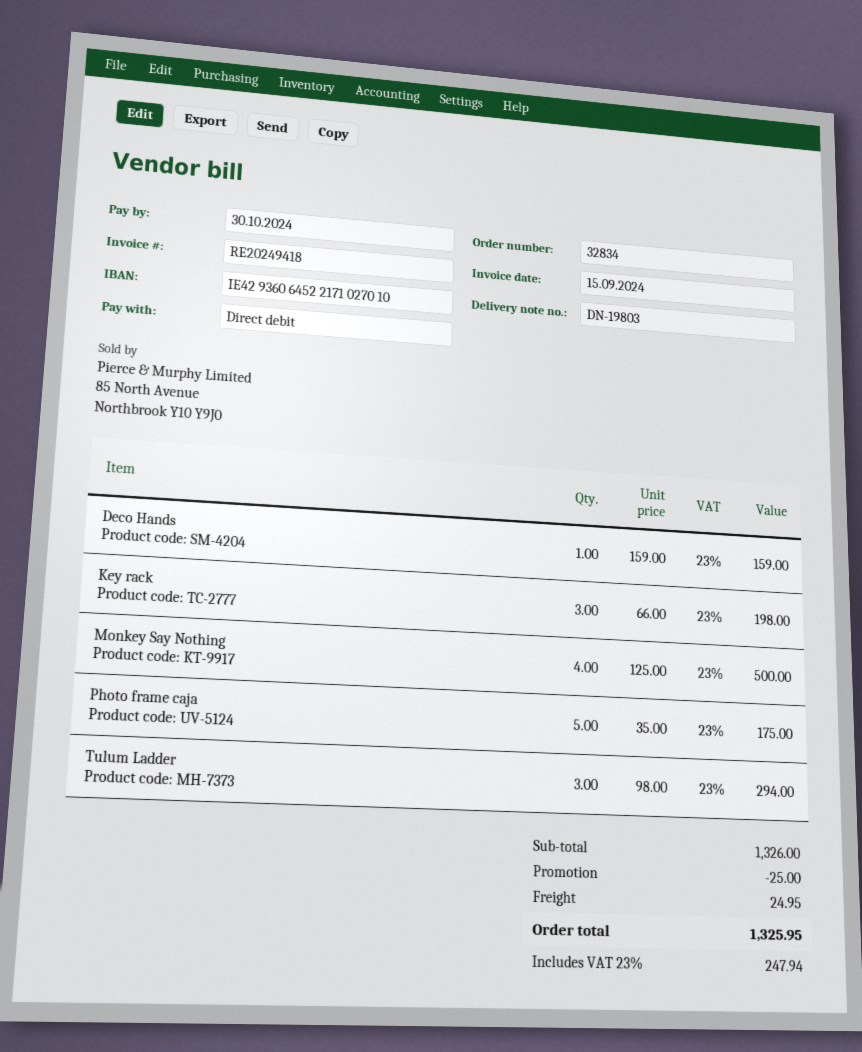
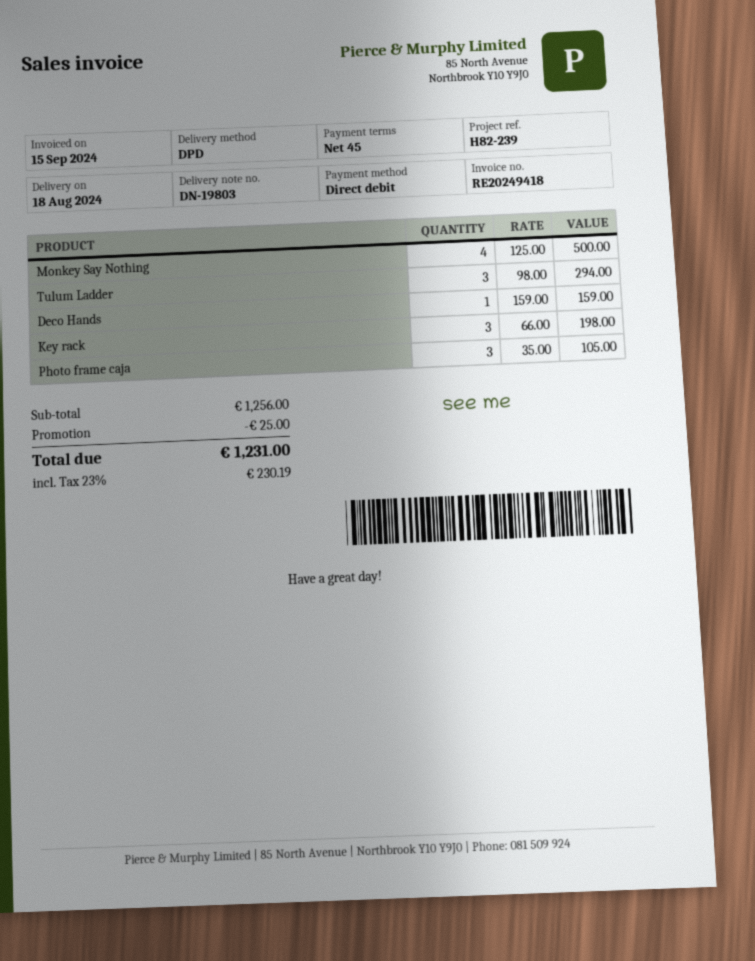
Photo frame caja: 5 x 35.00 = 175.00 -> 3 x 35.00 = 105.00
subtotal: 1326.00 -> 1256.00
shipping: 24.95 -> none
tax: 23% = 247.94 -> 23% = 230.19
total: 1325.95 -> 1231.00

